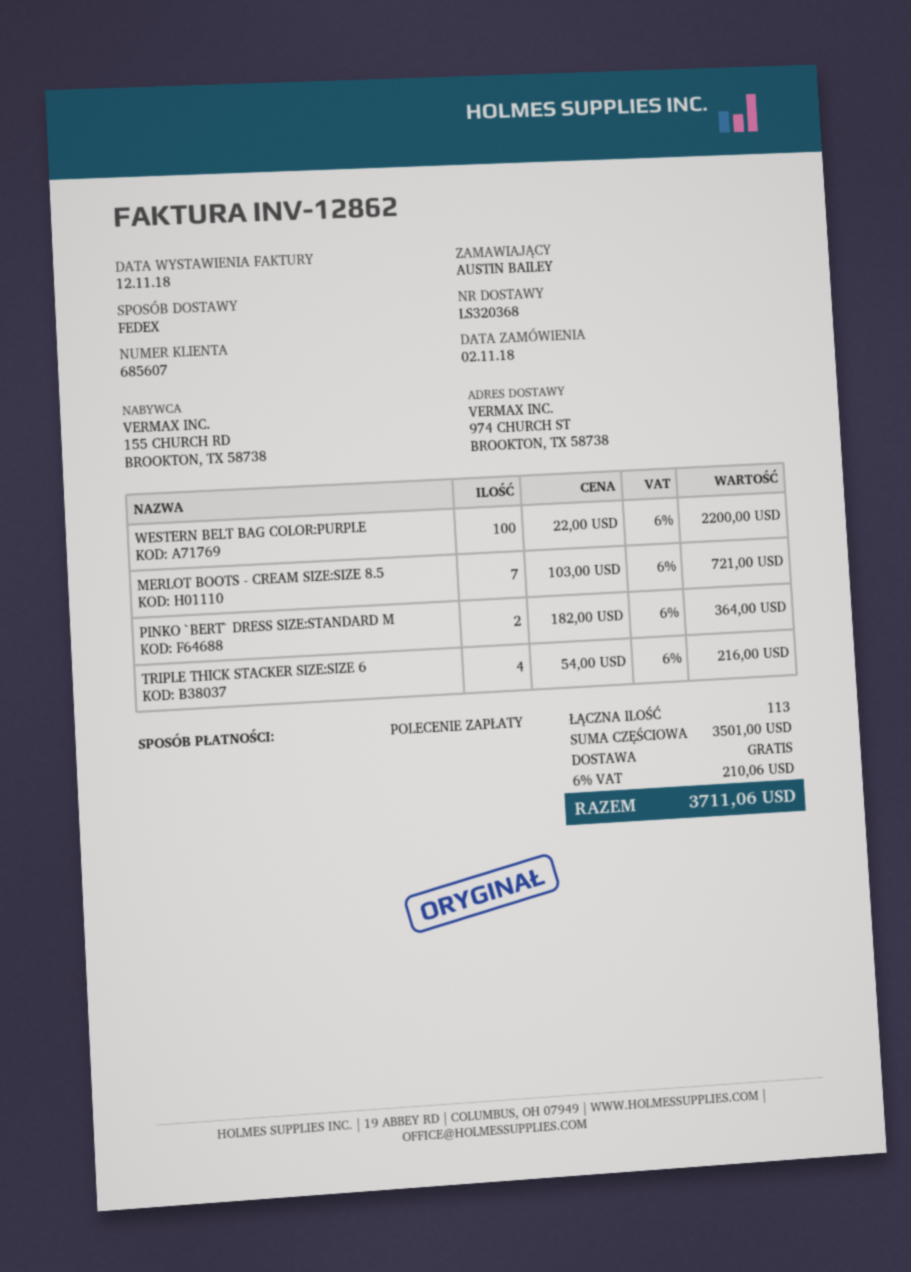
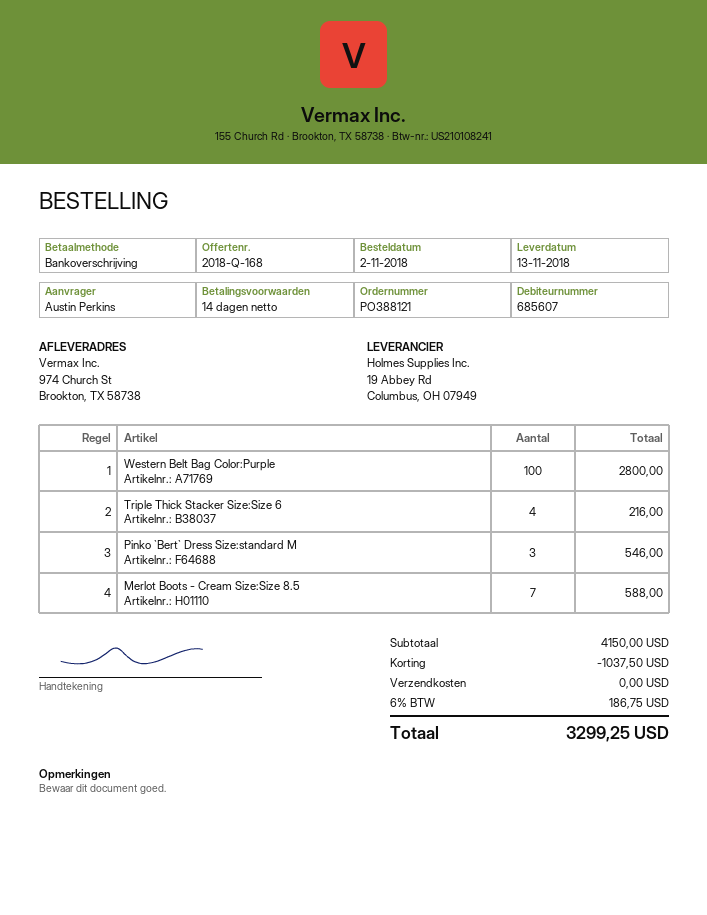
ordered by: AUSTIN BAILEY -> Austin Perkins
payment method: direct debit -> bank transfer
WESTERN BELT BAG COLOR:PURPLE: 100 for 2200.00 -> 100 for 2800.00
MERLOT BOOTS - CREAM SIZE:SIZE 8.5: 7 for 721.00 -> 7 for 588.00
PINKO `BERT` DRESS SIZE:STANDARD M: 2 for 364.00 -> 3 for 546.00
subtotal: 3501.00 -> 4150.00
discount: none -> 1037.50
tax: 6% = 210.06 -> 6% = 186.75
total: 3711.06 -> 3299.25

